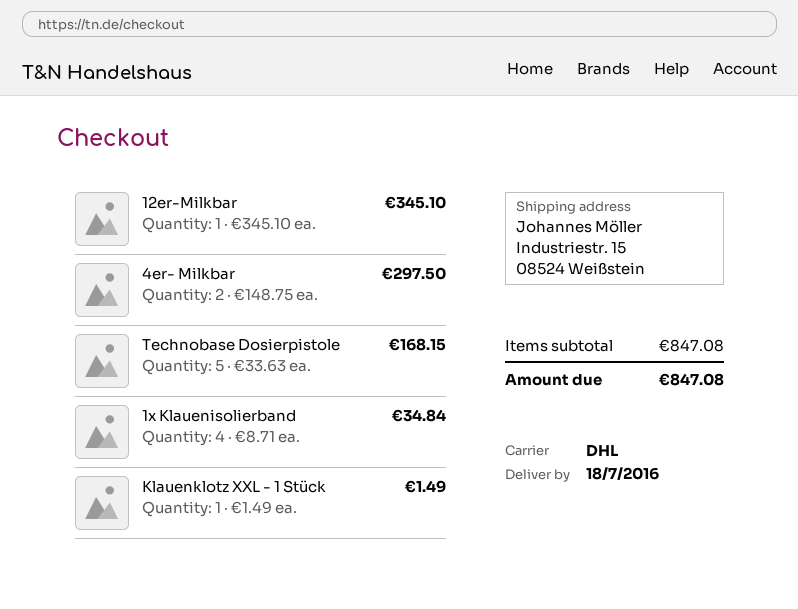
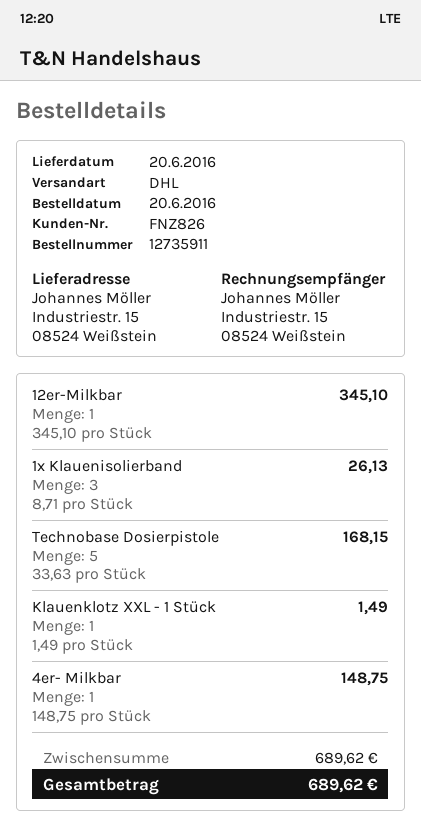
delivery date: 2016-07-18 -> 2016-06-20
4er- Milkbar: 2 x 148.75 = 297.50 -> 1 x 148.75 = 148.75
1x Klauenisolierband: 4 x 8.71 = 34.84 -> 3 x 8.71 = 26.13
subtotal: 847.08 -> 689.62
total: 847.08 -> 689.62

